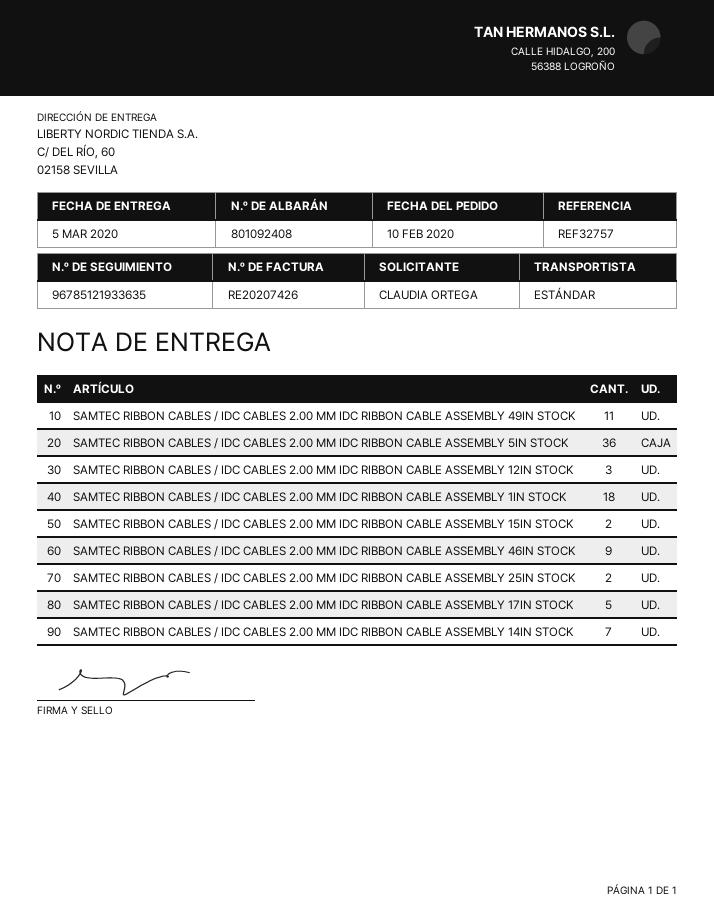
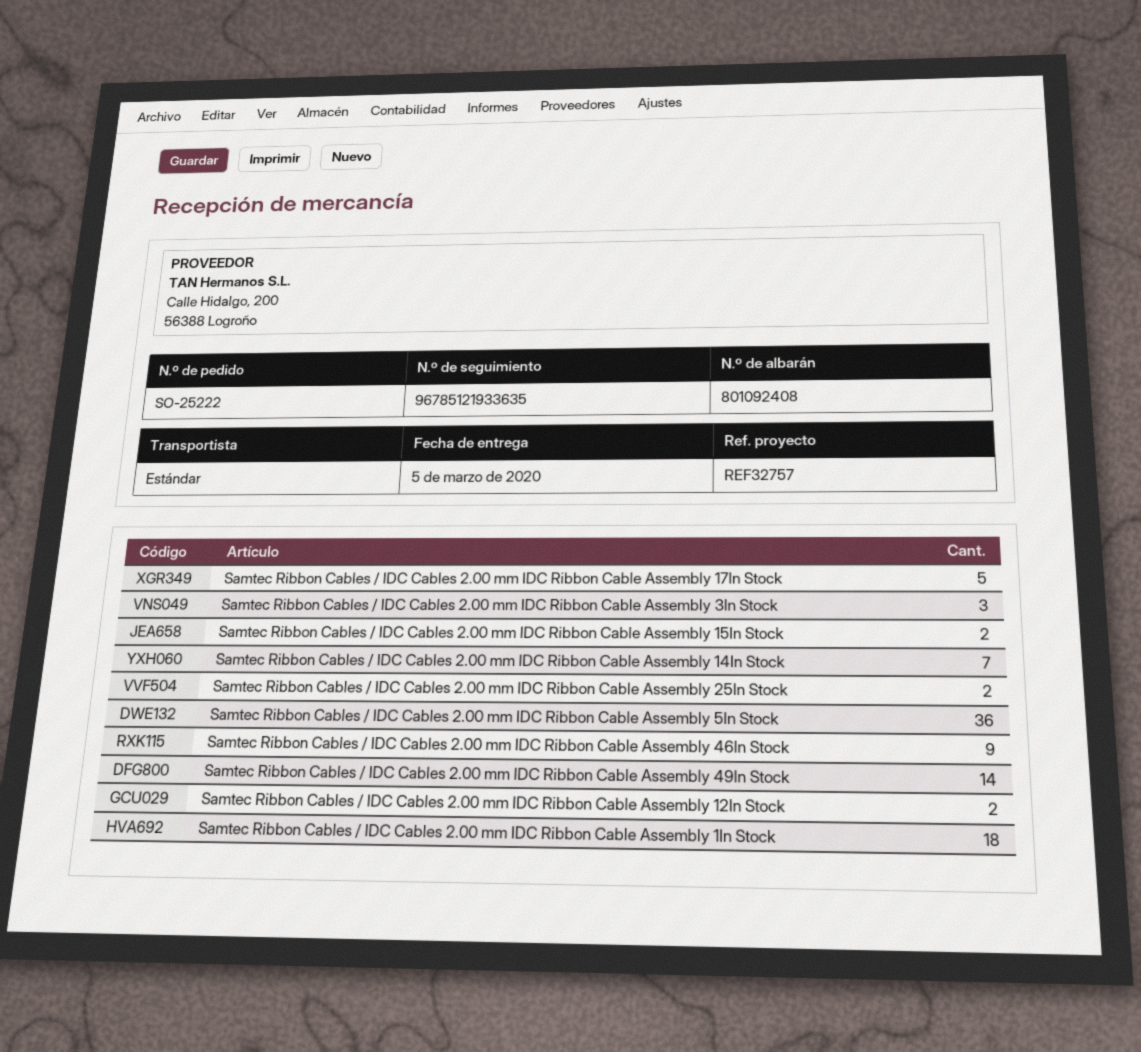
SAMTEC RIBBON CABLES / IDC CABLES 2.00 MM IDC RIBBON CABLE ASSEMBLY 49IN STOCK: 11 -> 14
SAMTEC RIBBON CABLES / IDC CABLES 2.00 MM IDC RIBBON CABLE ASSEMBLY 12IN STOCK: 3 -> 2
Samtec Ribbon Cables / IDC Cables 2.00 mm IDC Ribbon Cable Assembly 3In Stock: none -> 3

